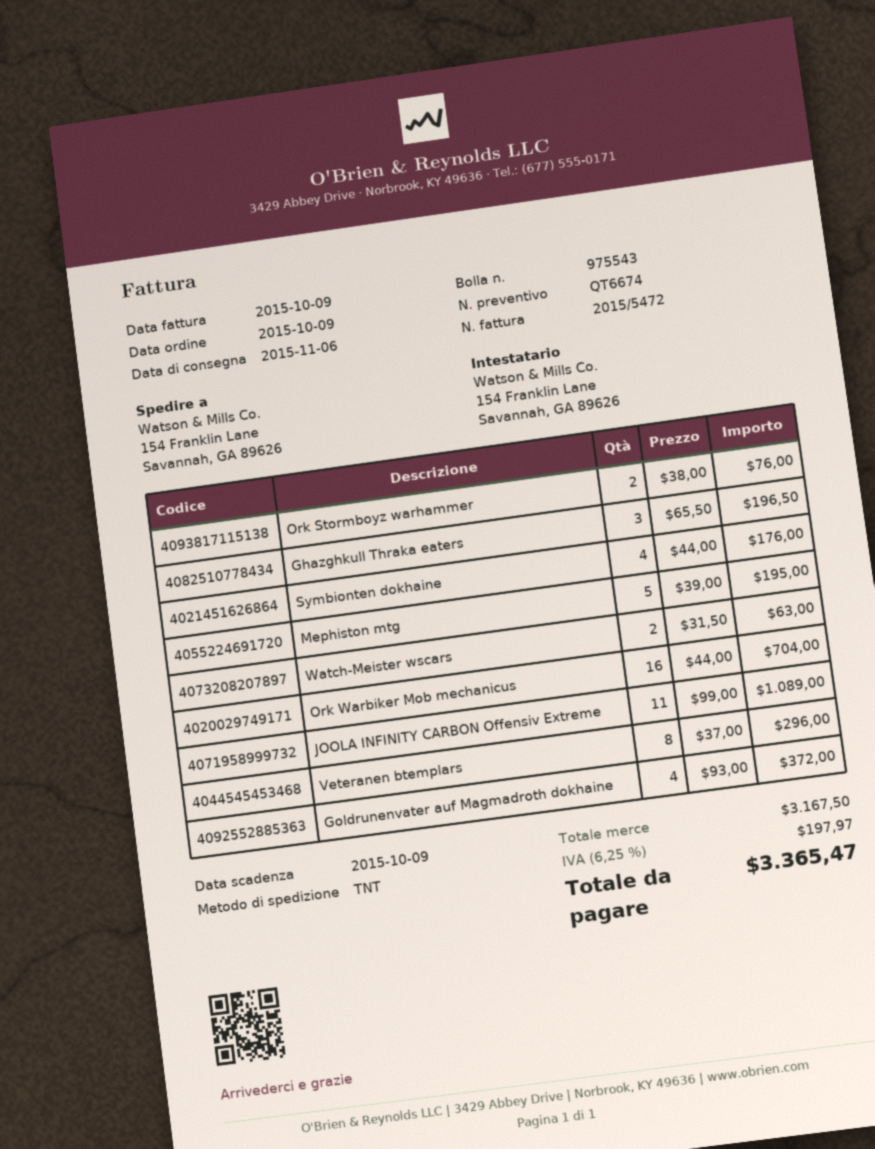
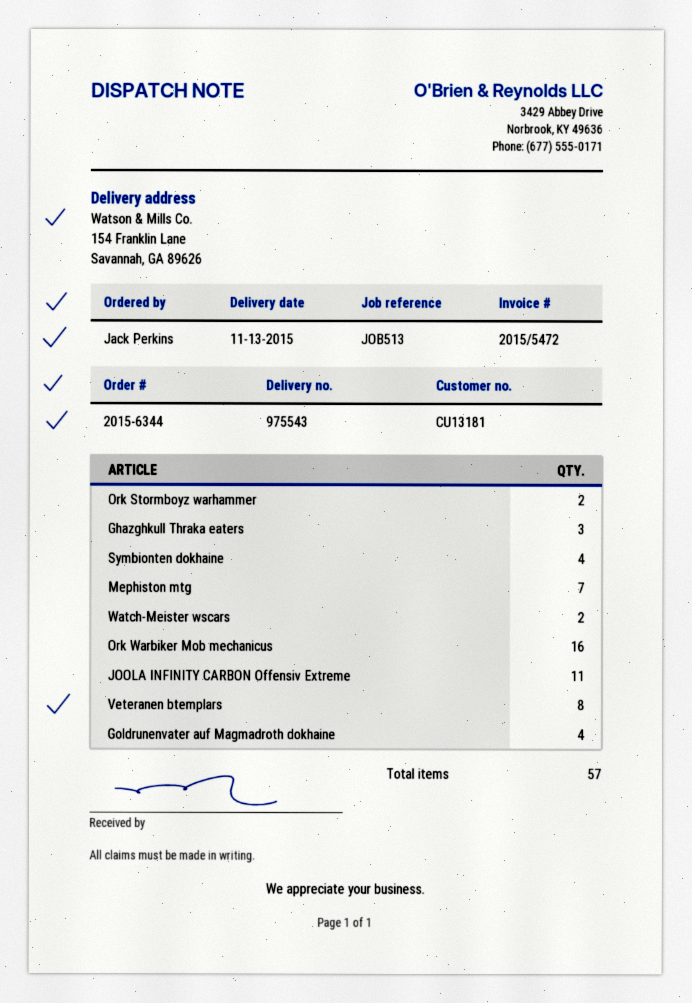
delivery date: 2015-11-06 -> 2015-11-13
Mephiston mtg: 5 -> 7

